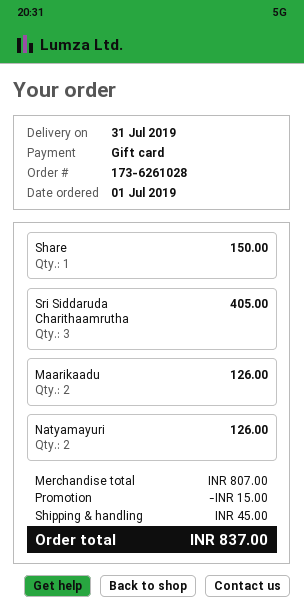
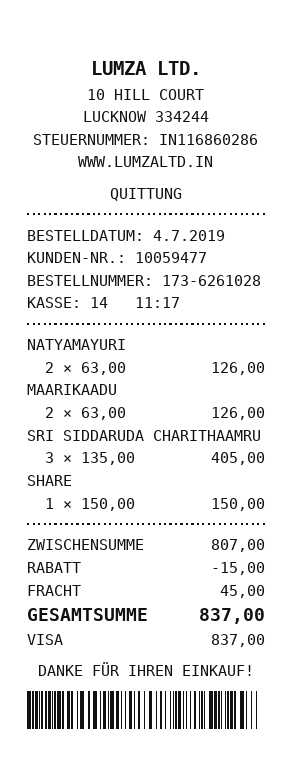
order date: 2019-07-01 -> 2019-07-04
payment method: gift card -> Visa

